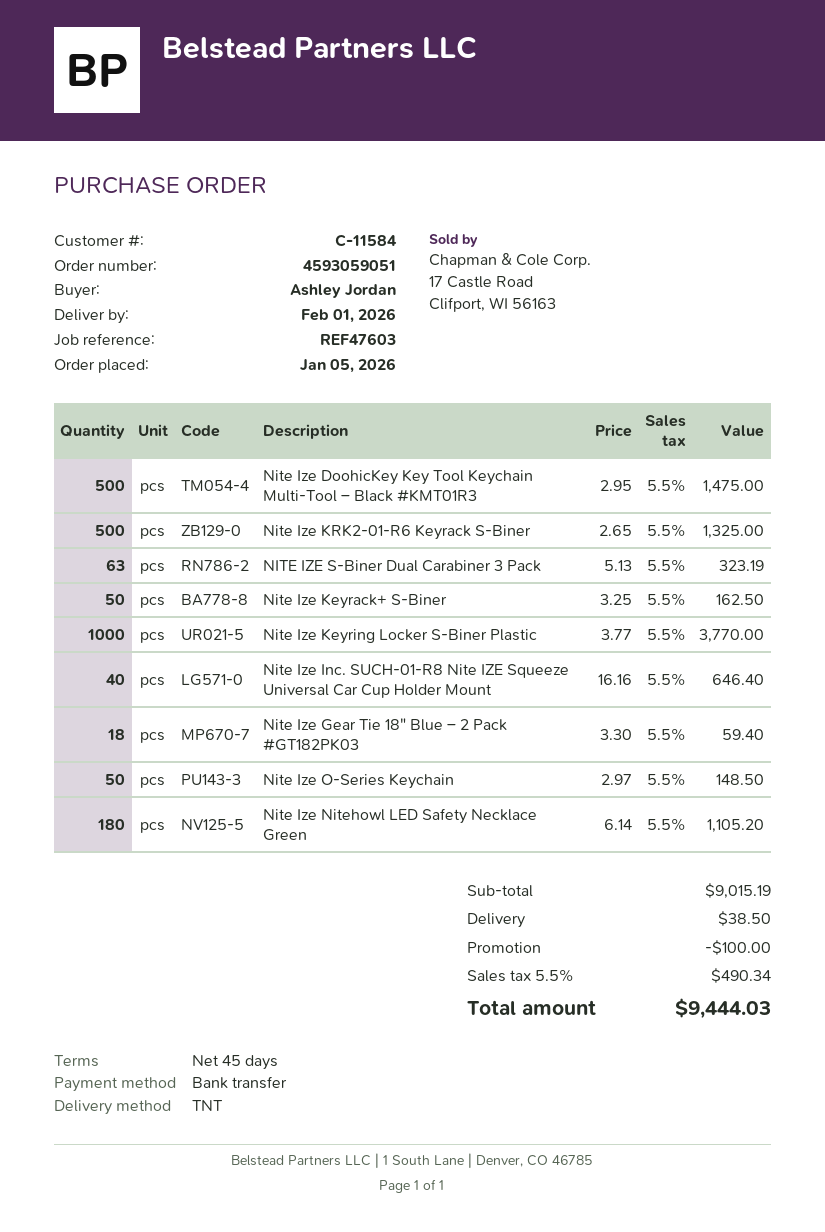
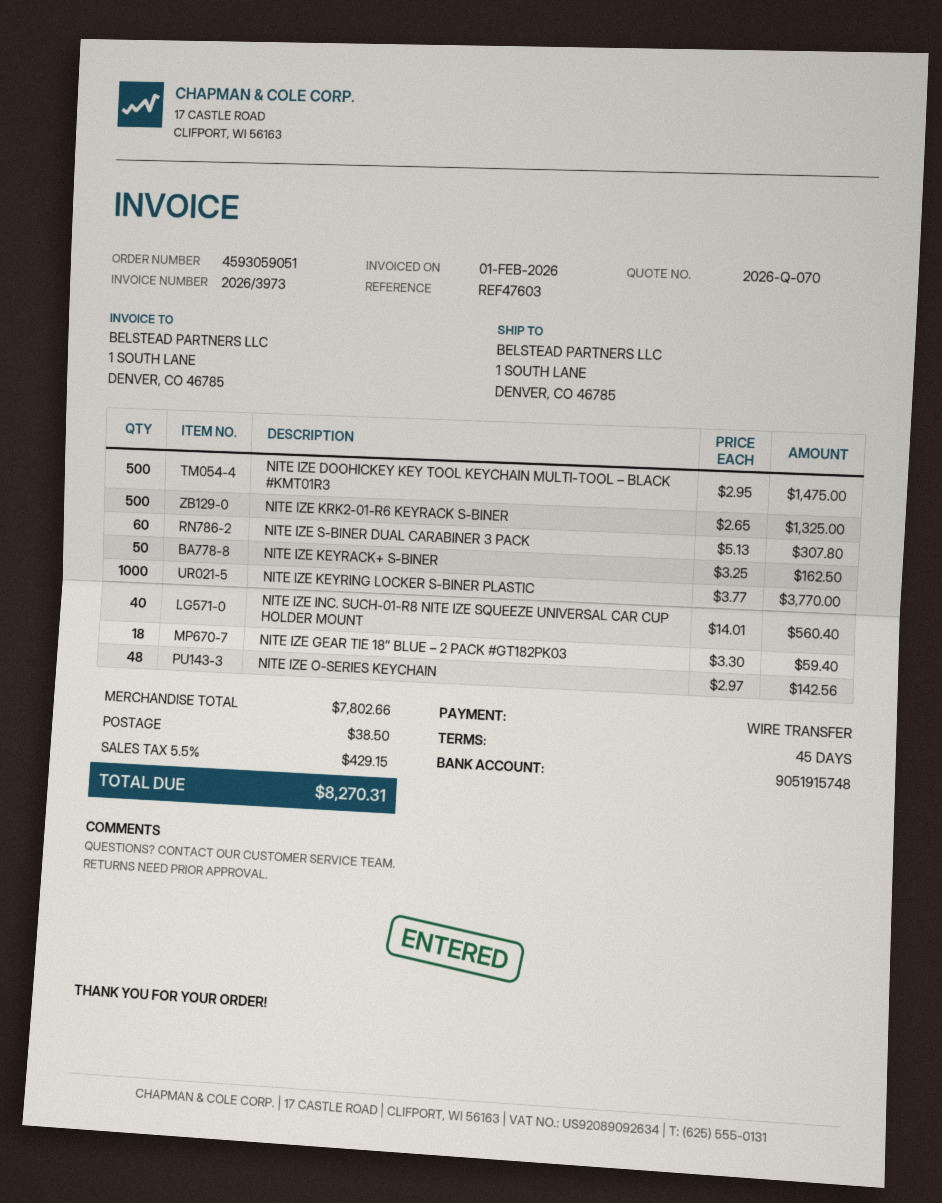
NITE IZE S-Biner Dual Carabiner 3 Pack: 63 x 5.13 = 323.19 -> 60 x 5.13 = 307.80
Nite Ize Inc. SUCH-01-R8 Nite IZE Squeeze Universal Car Cup Holder Mount: 40 x 16.16 = 646.40 -> 40 x 14.01 = 560.40
Nite Ize O-Series Keychain: 50 x 2.97 = 148.50 -> 48 x 2.97 = 142.56
Nite Ize Nitehowl LED Safety Necklace Green: 180 x 6.14 = 1105.20 -> none
subtotal: 9015.19 -> 7802.66
discount: 100.00 -> none
tax: 5.5% = 490.34 -> 5.5% = 429.15
total: 9444.03 -> 8270.31

